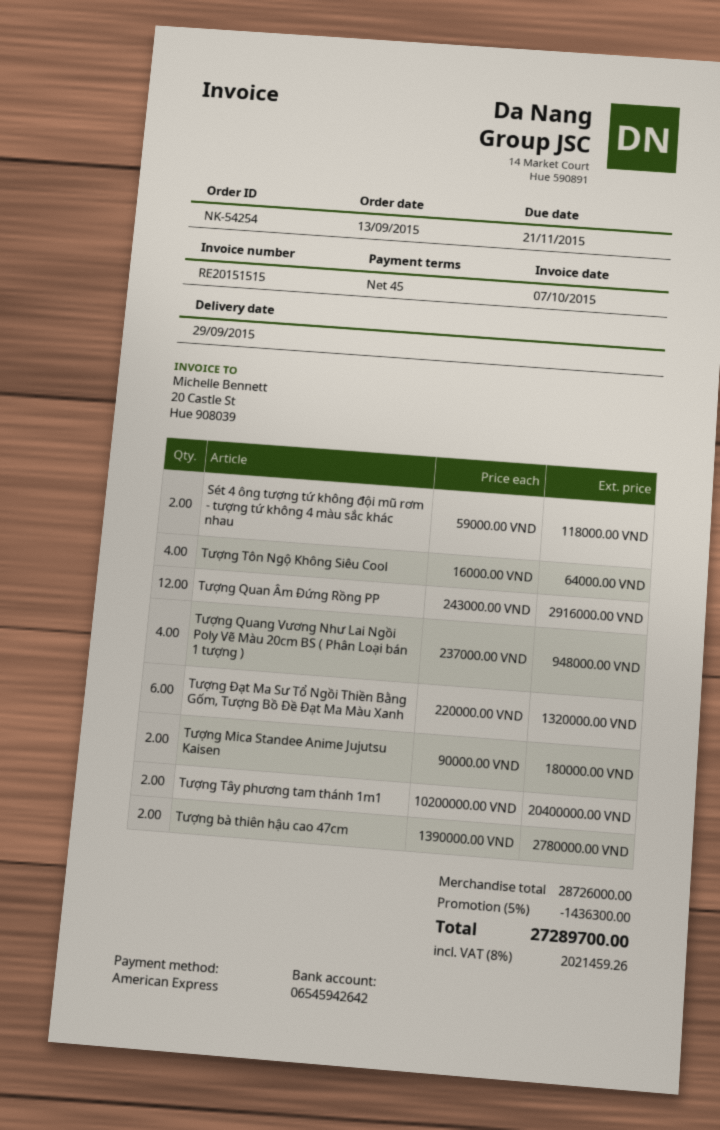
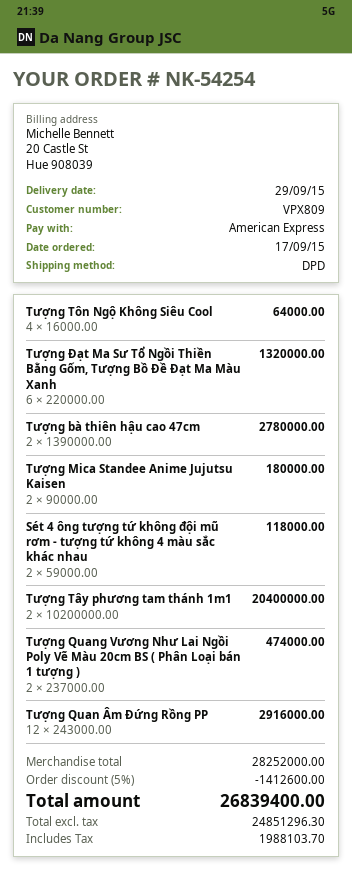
order date: 2015-09-13 -> 2015-09-17
Tượng Quang Vương Như Lai Ngồi Poly Vẽ Màu 20cm BS ( Phân Loại bán 1 tượng ): 4 x 237000.00 = 948000.00 -> 2 x 237000.00 = 474000.00
subtotal: 28726000.00 -> 28252000.00
discount: 5% = 1436300.00 -> 5% = 1412600.00
tax: 2021459.26 -> 1988103.70
total: 27289700.00 -> 26839400.00

